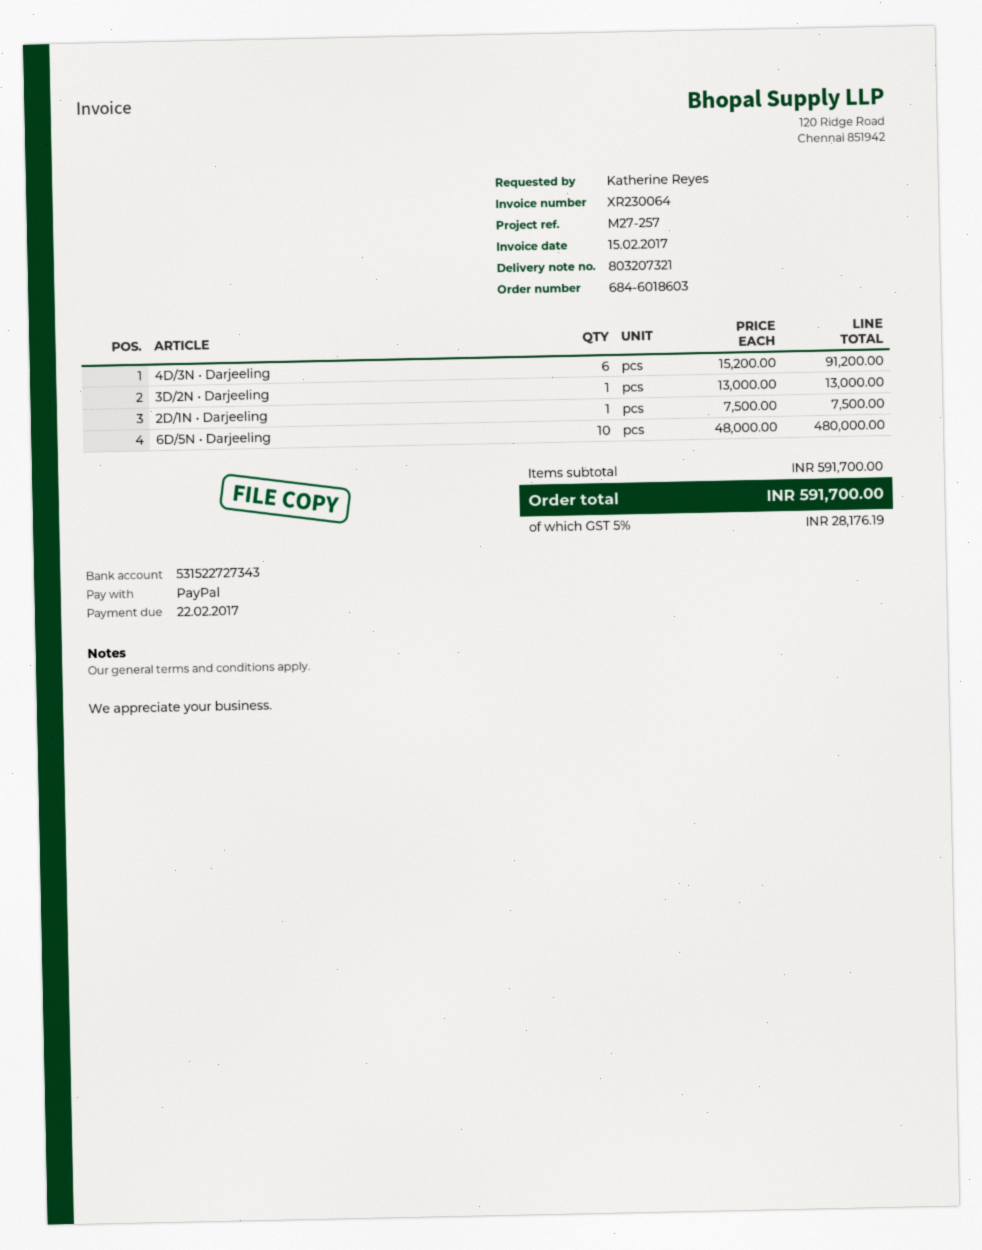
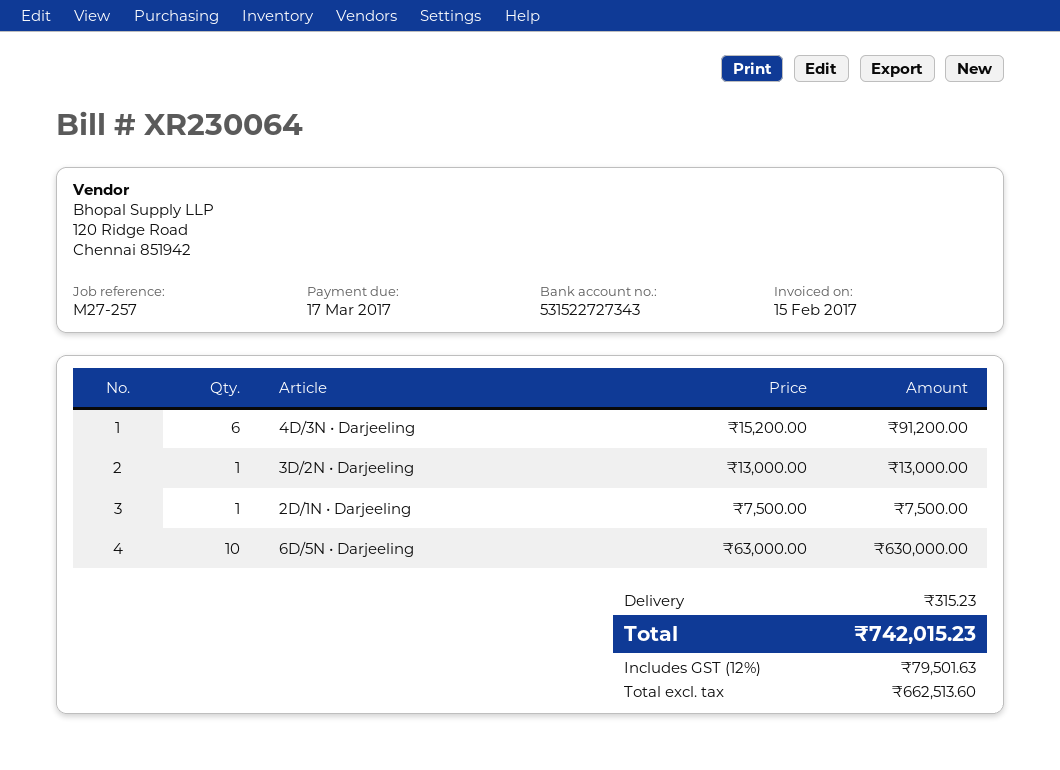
due date: 2017-02-22 -> 2017-03-17
6D/5N • Darjeeling: 10 x 48000.00 = 480000.00 -> 10 x 63000.00 = 630000.00
shipping: none -> 315.23
tax: 5% = 28176.19 -> 12% = 79501.63
total: 591700.00 -> 742015.23

